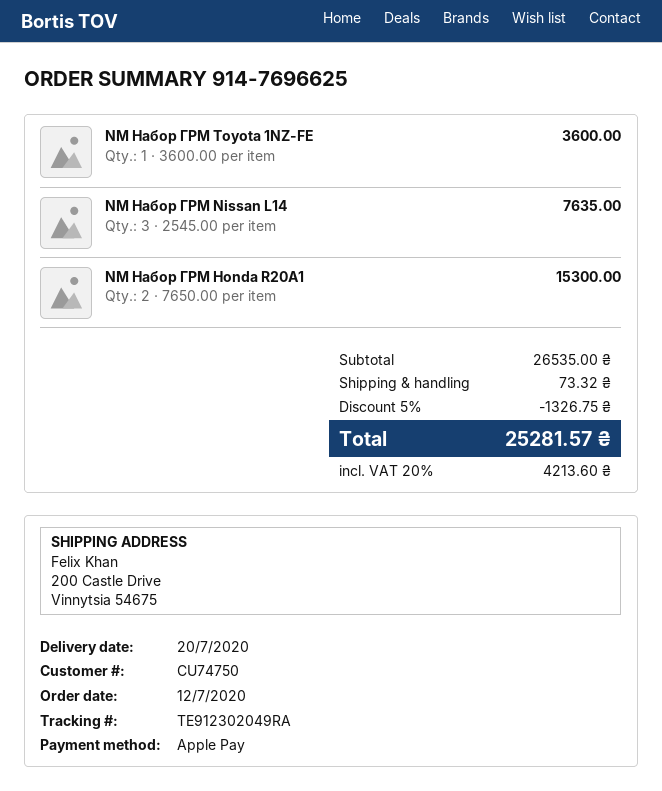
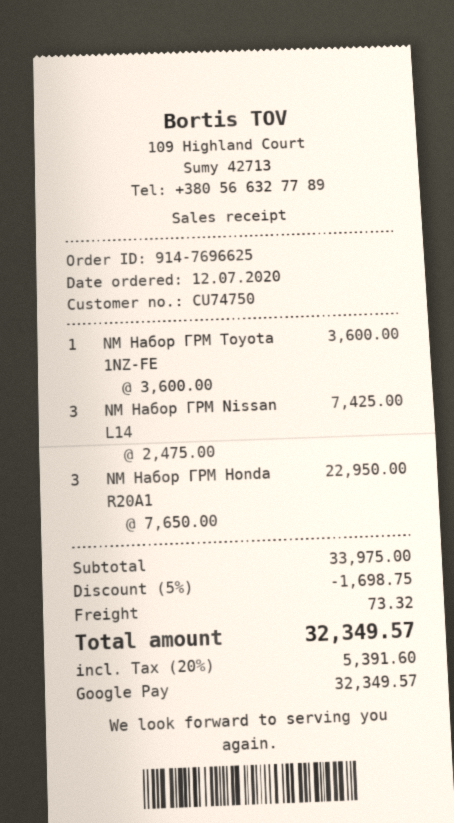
payment method: Apple Pay -> Google Pay
NM Набор ГРМ Nissan L14: 3 x 2545.00 = 7635.00 -> 3 x 2475.00 = 7425.00
NM Набор ГРМ Honda R20A1: 2 x 7650.00 = 15300.00 -> 3 x 7650.00 = 22950.00
subtotal: 26535.00 -> 33975.00
discount: 5% = 1326.75 -> 5% = 1698.75
tax: 20% = 4213.60 -> 20% = 5391.60
total: 25281.57 -> 32349.57

